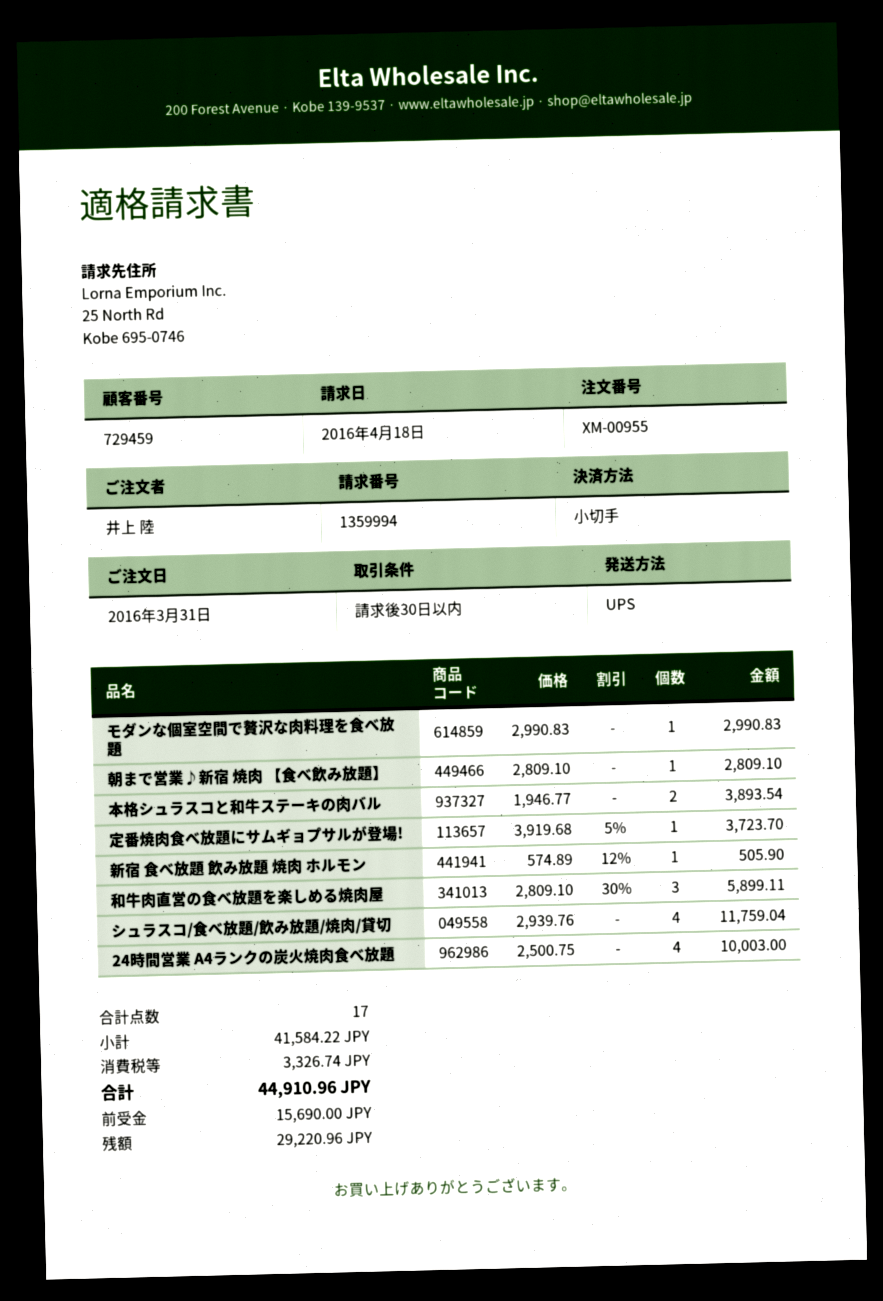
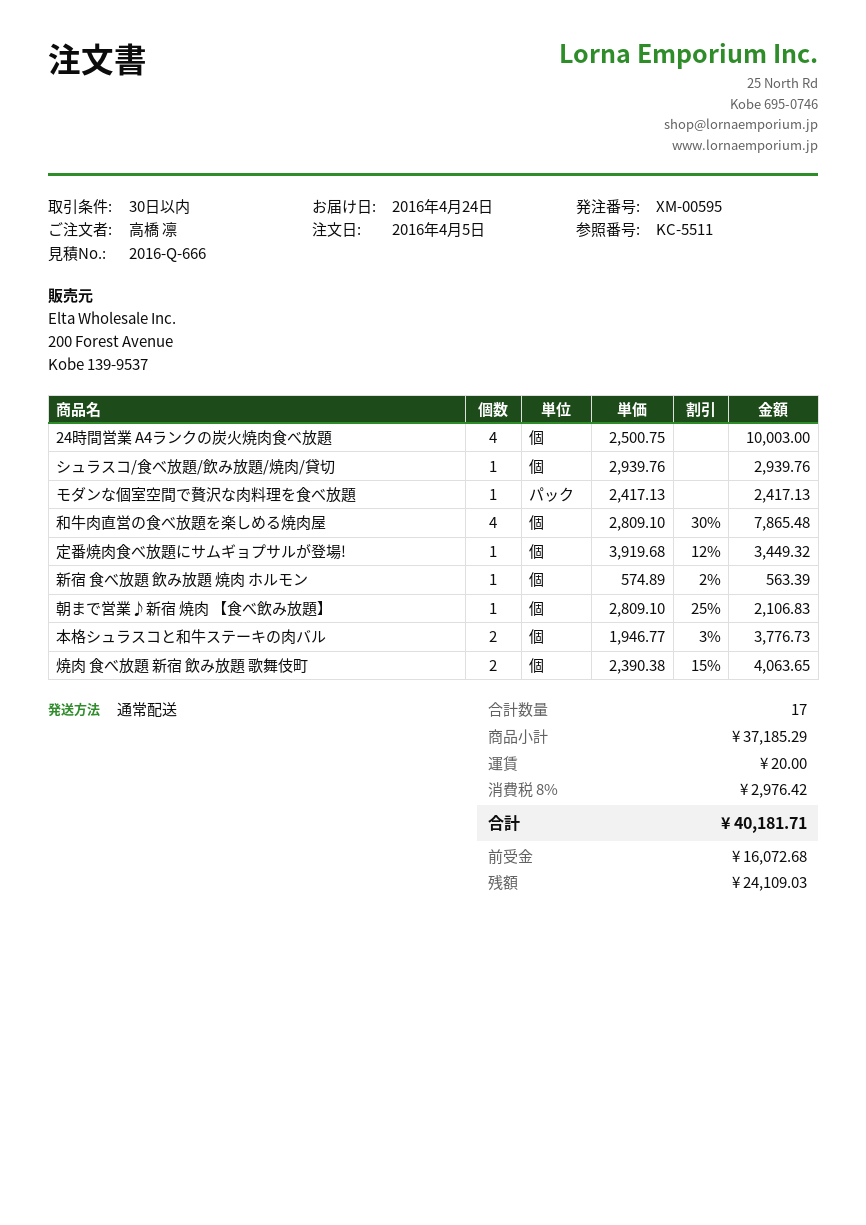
order number: XM-00955 -> XM-00595
order date: 2016-03-31 -> 2016-04-05
ordered by: 井上 陸 -> 高橋 凛
shipping method: UPS -> standard
モダンな個室空間で贅沢な肉料理を食べ放題: 1 x 2990.83 = 2990.83 -> 1 x 2417.13 = 2417.13
朝まで営業♪新宿 焼肉 【食べ飲み放題】: 1 x 2809.10 = 2809.10 -> 1 x 2809.10 - 25% = 2106.83
本格シュラスコと和牛ステーキの肉バル: 2 x 1946.77 = 3893.54 -> 2 x 1946.77 - 3% = 3776.73
定番焼肉食べ放題にサムギョプサルが登場!: 1 x 3919.68 - 5% = 3723.70 -> 1 x 3919.68 - 12% = 3449.32
新宿 食べ放題 飲み放題 焼肉 ホルモン: 1 x 574.89 - 12% = 505.90 -> 1 x 574.89 - 2% = 563.39
和牛肉直営の食べ放題を楽しめる焼肉屋: 3 x 2809.10 - 30% = 5899.11 -> 4 x 2809.10 - 30% = 7865.48
シュラスコ/食べ放題/飲み放題/焼肉/貸切: 4 x 2939.76 = 11759.04 -> 1 x 2939.76 = 2939.76
焼肉 食べ放題 新宿 飲み放題 歌舞伎町: none -> 2 x 2390.38 - 15% = 4063.65
subtotal: 41584.22 -> 37185.29
shipping: none -> 20.00
tax: 3326.74 -> 2976.42
total: 44910.96 -> 40181.71
deposit: 15690.00 -> 16072.68
balance: 29220.96 -> 24109.03

